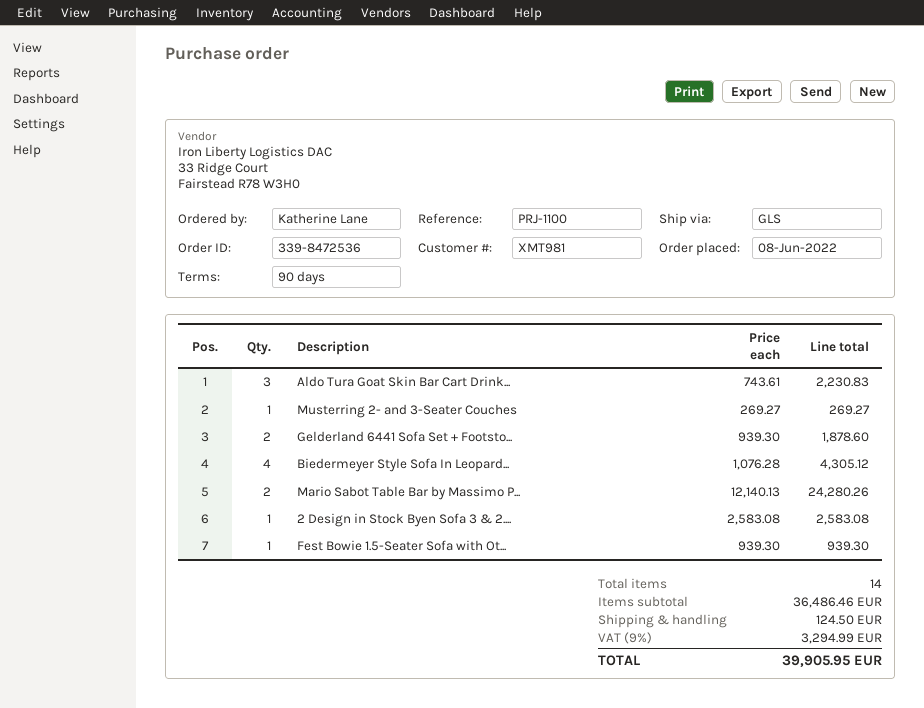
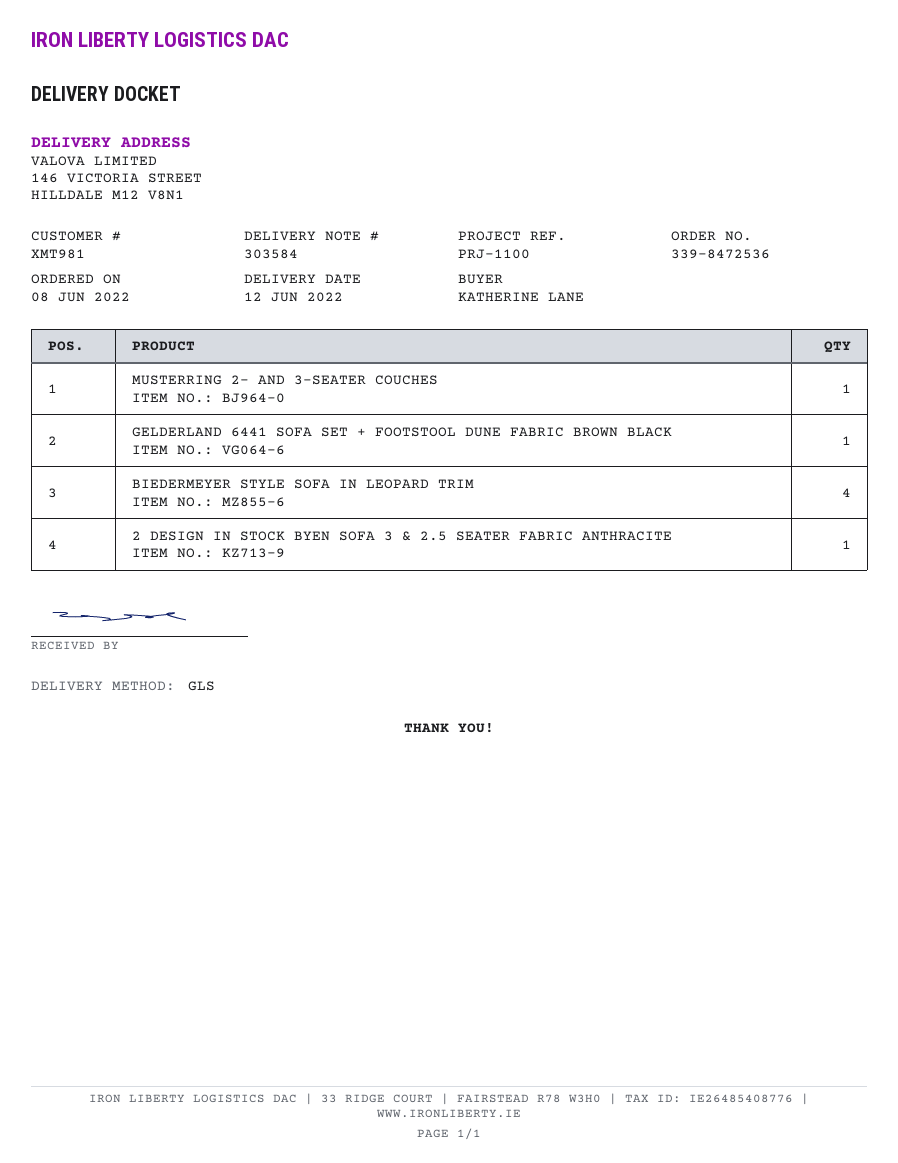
Aldo Tura Goat Skin Bar Cart Drink...: 3 -> none
Gelderland 6441 Sofa Set + Footsto...: 2 -> 1
Mario Sabot Table Bar by Massimo P...: 2 -> none
Fest Bowie 1.5-Seater Sofa with Ot...: 1 -> none

